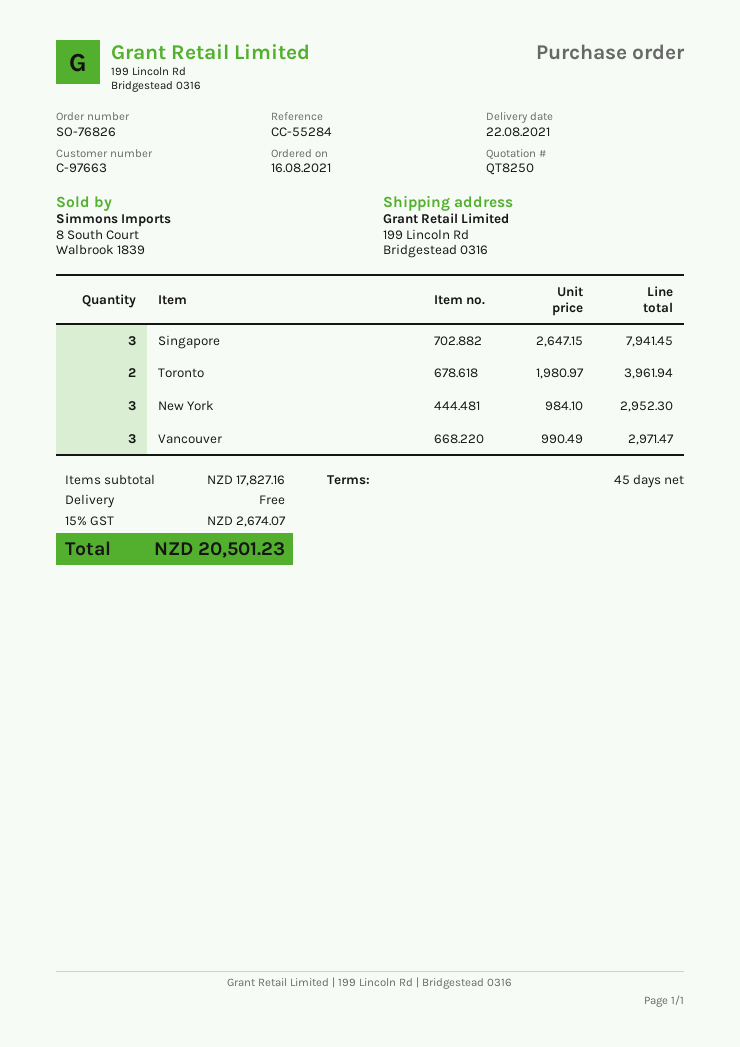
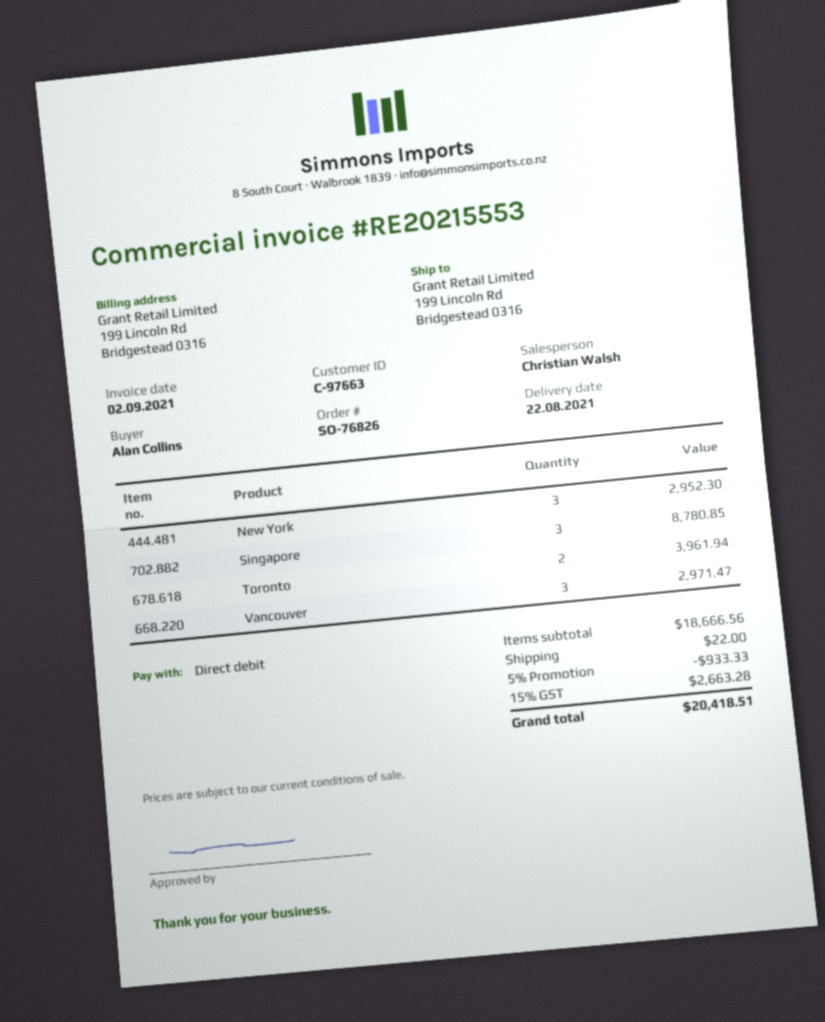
Singapore: 3 for 7941.45 -> 3 for 8780.85
subtotal: 17827.16 -> 18666.56
discount: none -> 5% = 933.33
shipping: 0.00 -> 22.00
tax: 15% = 2674.07 -> 15% = 2663.28
total: 20501.23 -> 20418.51

